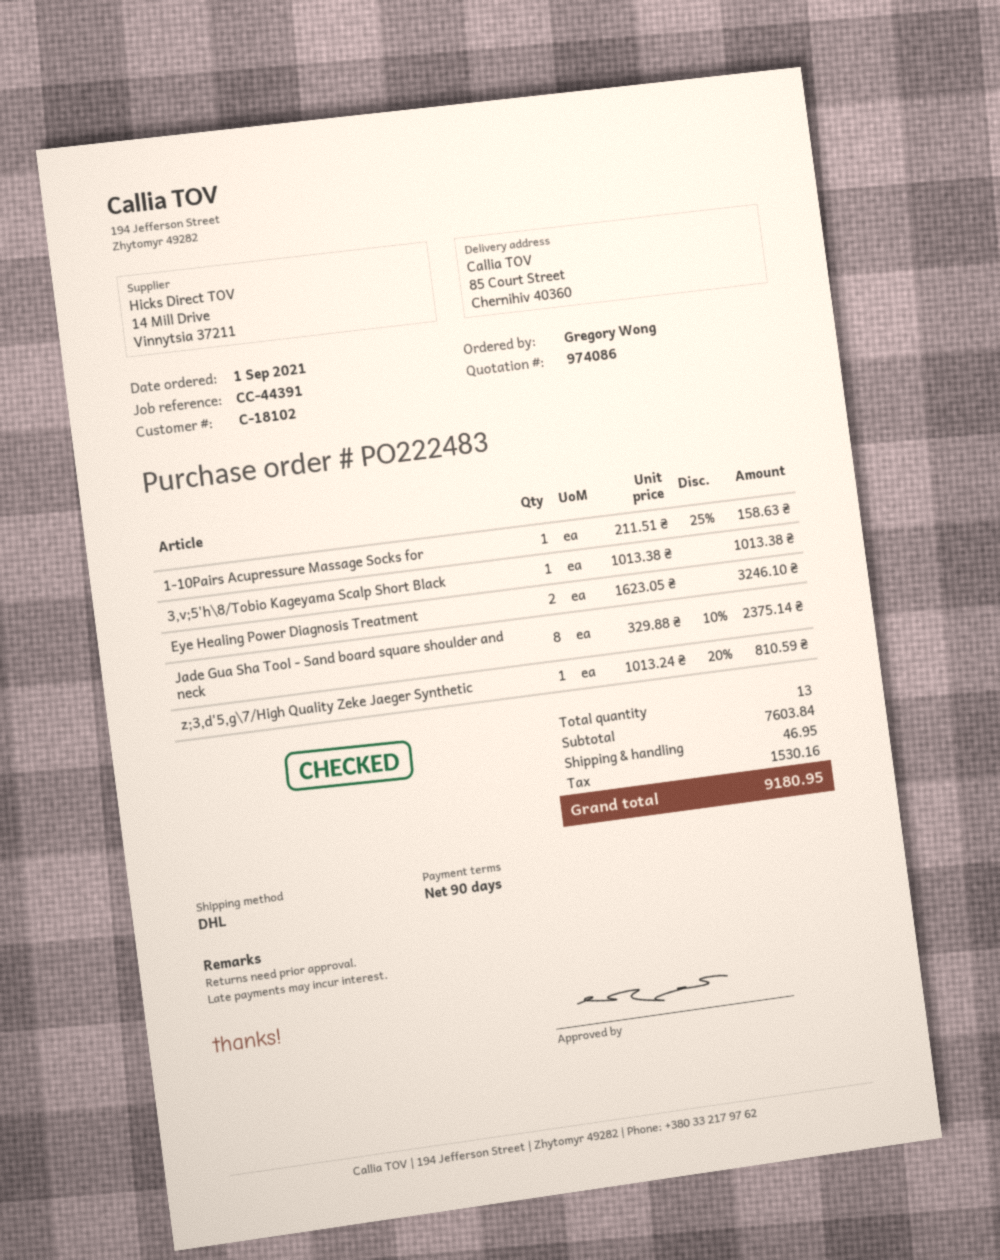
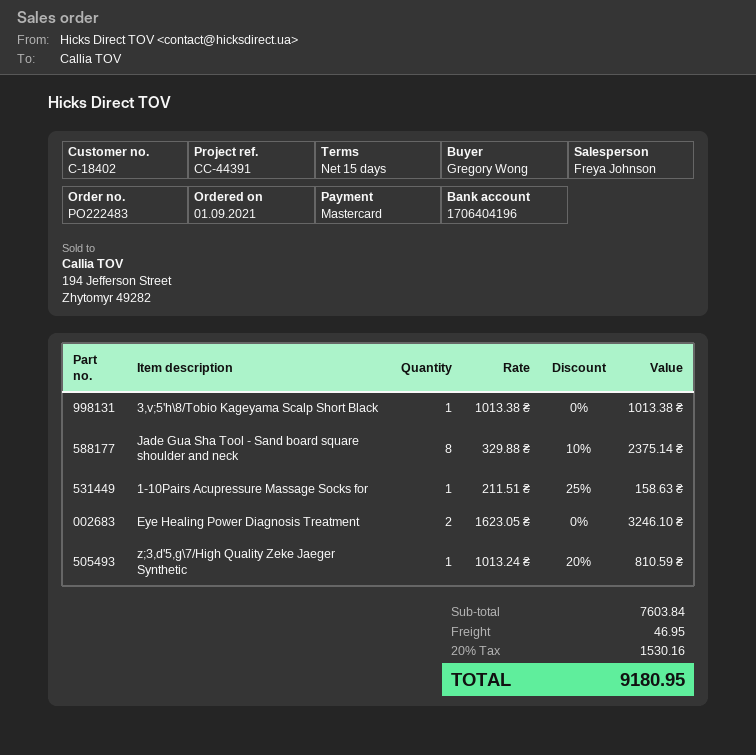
payment terms: 90 days -> 15 days
customer number: C-18102 -> C-18402

